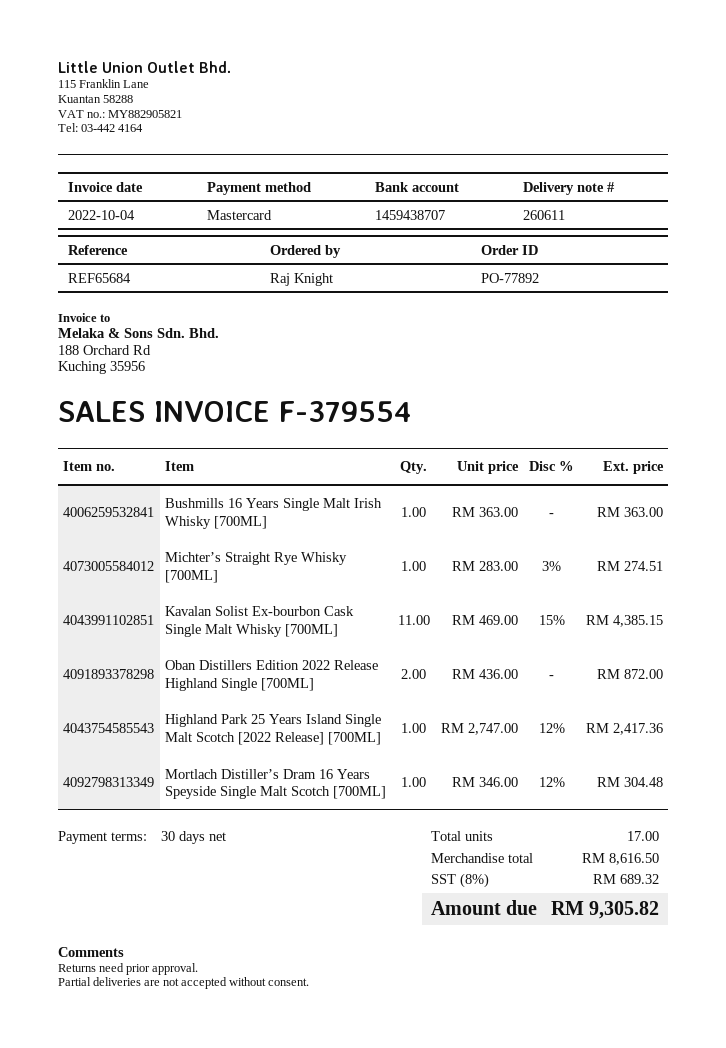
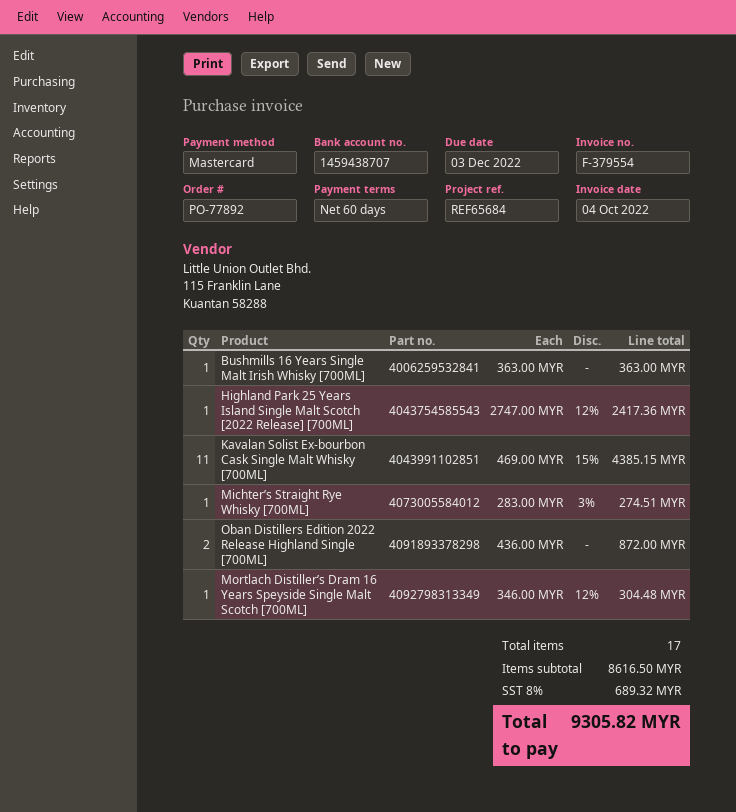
payment terms: 30 days -> 60 days

